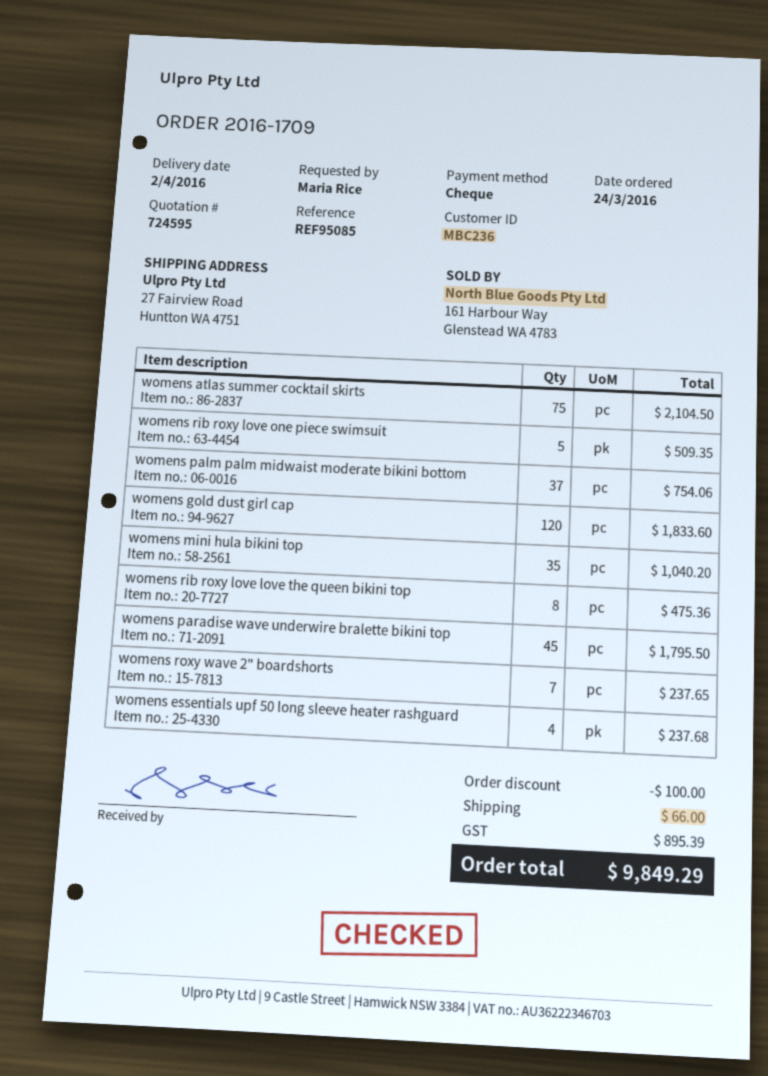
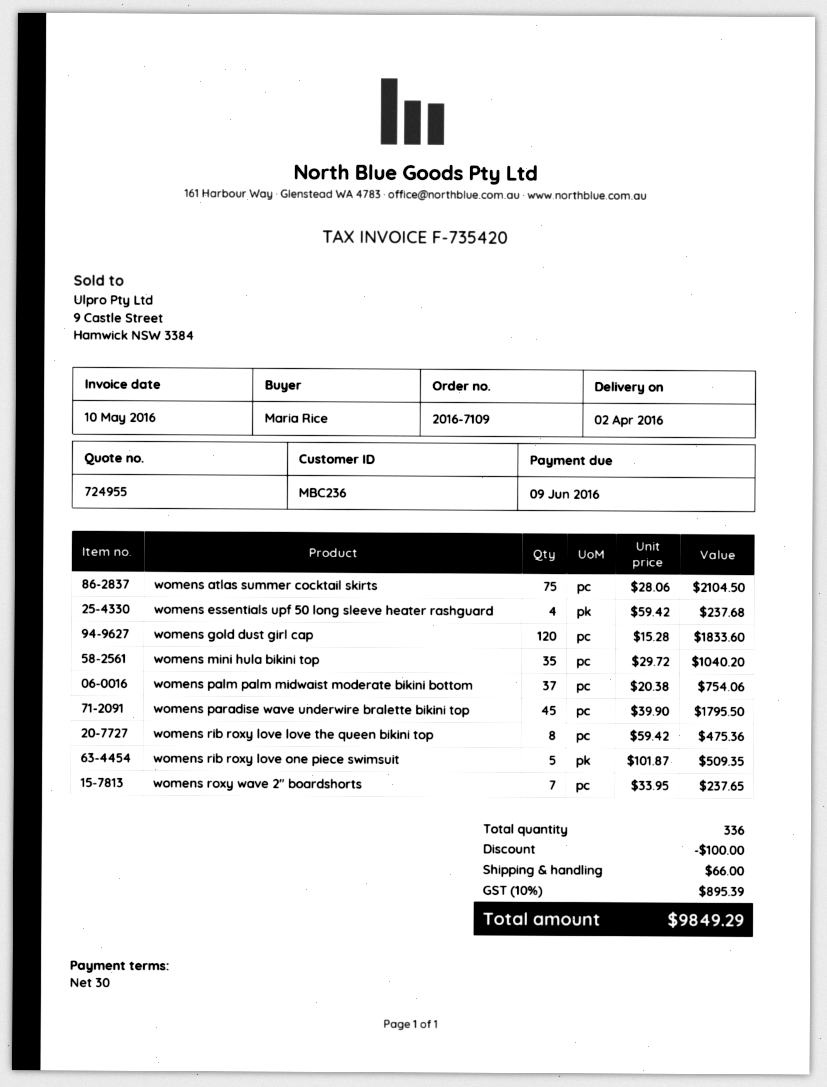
quote number: 724595 -> 724955
order number: 2016-1709 -> 2016-7109

